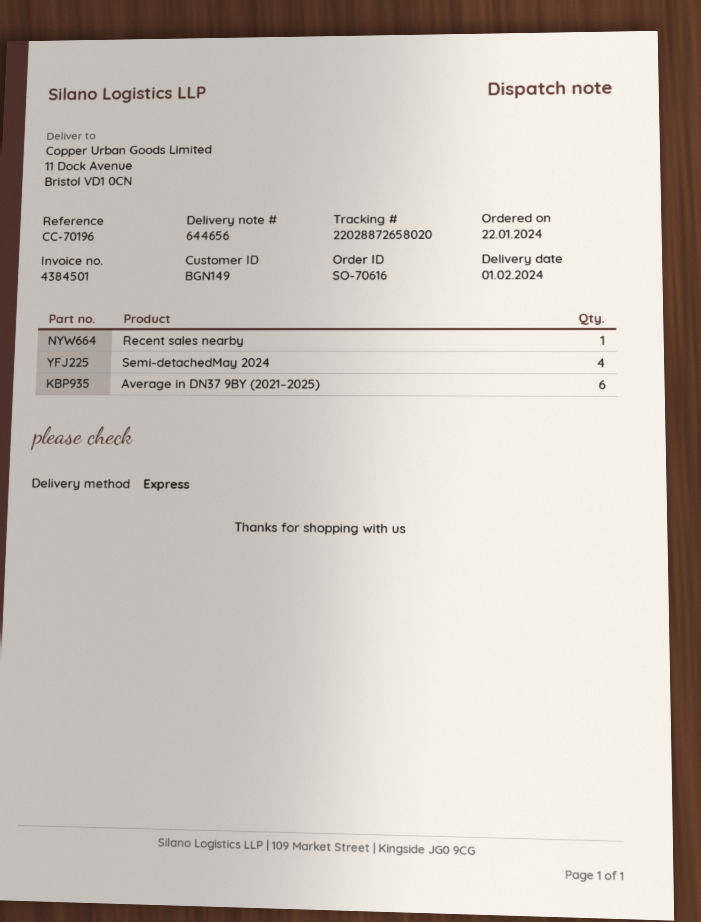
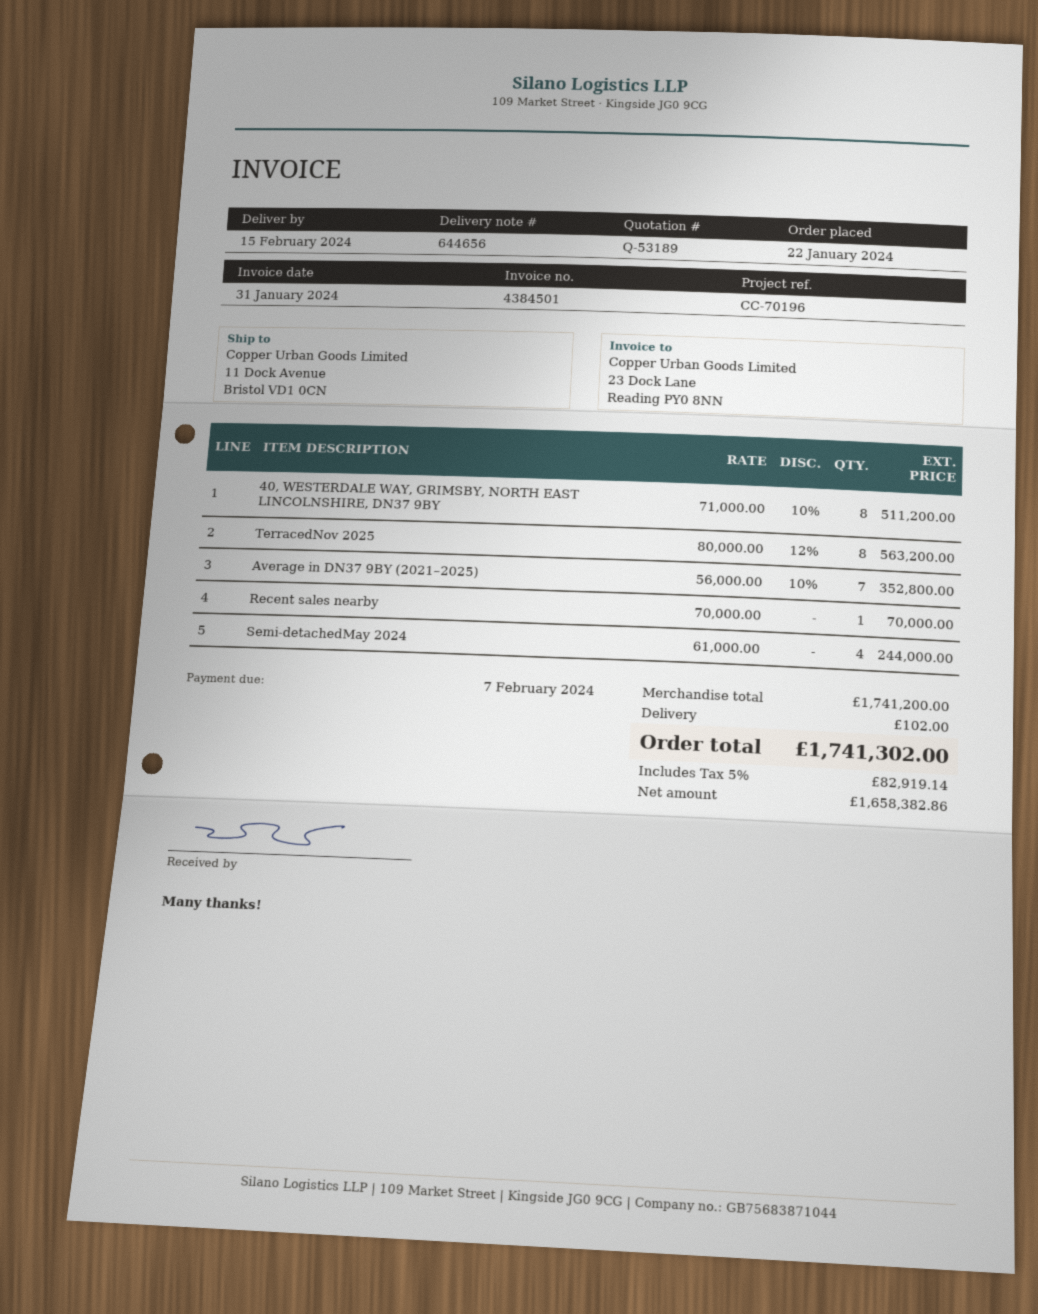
delivery date: 2024-02-01 -> 2024-02-15
Average in DN37 9BY (2021–2025): 6 -> 7
40, WESTERDALE WAY, GRIMSBY, NORTH EAST LINCOLNSHIRE, DN37 9BY: none -> 8
TerracedNov 2025: none -> 8

